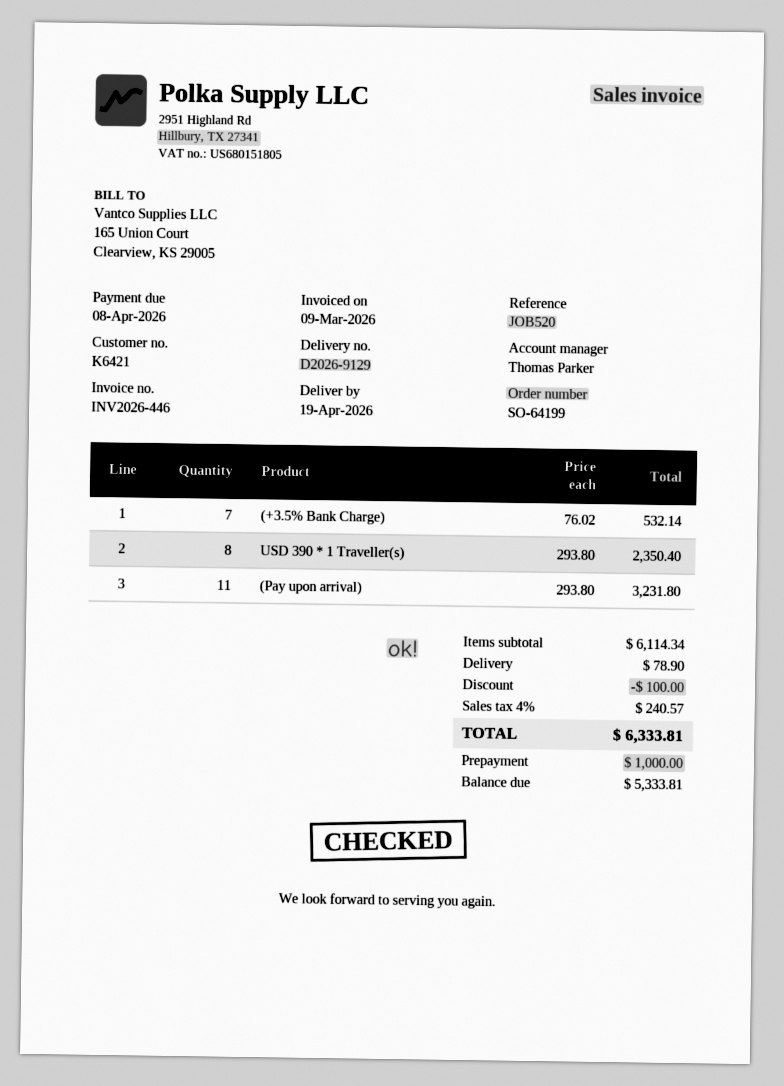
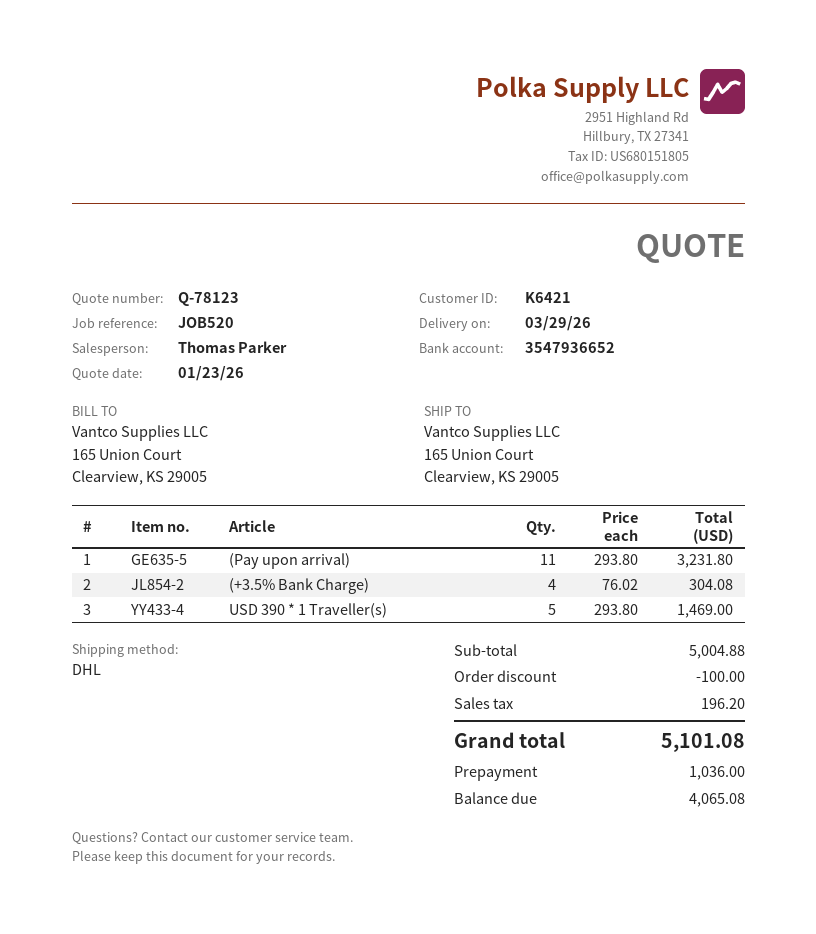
delivery date: 2026-04-19 -> 2026-03-29
(+3.5% Bank Charge): 7 x 76.02 = 532.14 -> 4 x 76.02 = 304.08
USD 390 * 1 Traveller(s): 8 x 293.80 = 2350.40 -> 5 x 293.80 = 1469.00
subtotal: 6114.34 -> 5004.88
shipping: 78.90 -> none
tax: 240.57 -> 196.20
total: 6333.81 -> 5101.08
deposit: 1000.00 -> 1036.00
balance: 5333.81 -> 4065.08

